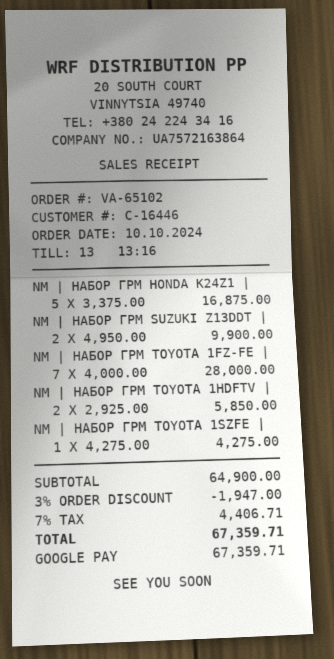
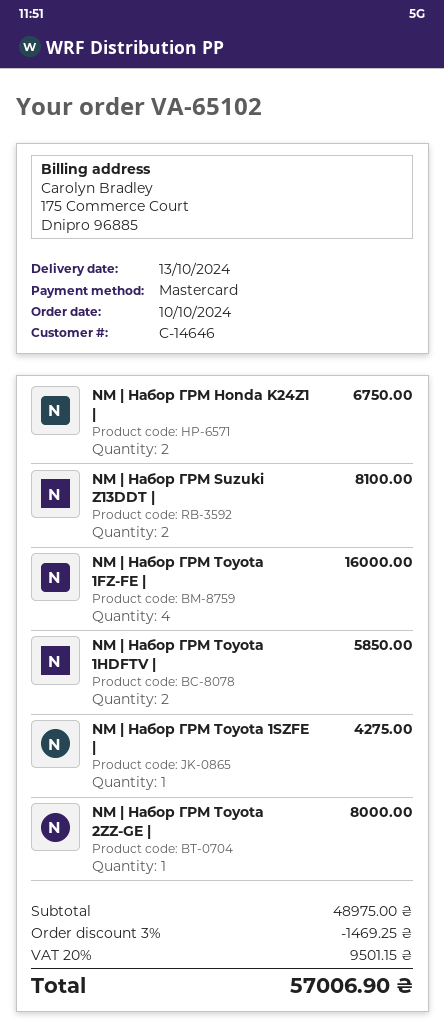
customer number: C-16446 -> C-14646
payment method: Google Pay -> Mastercard
NM | НАБОР ГРМ HONDA K24Z1 |: 5 for 16875.00 -> 2 for 6750.00
NM | НАБОР ГРМ SUZUKI Z13DDT |: 2 for 9900.00 -> 2 for 8100.00
NM | НАБОР ГРМ TOYOTA 1FZ-FE |: 7 for 28000.00 -> 4 for 16000.00
NM | Набор ГРМ Toyota 2ZZ-GE |: none -> 1 for 8000.00
subtotal: 64900.00 -> 48975.00
discount: 3% = 1947.00 -> 3% = 1469.25
tax: 7% = 4406.71 -> 20% = 9501.15
total: 67359.71 -> 57006.90

